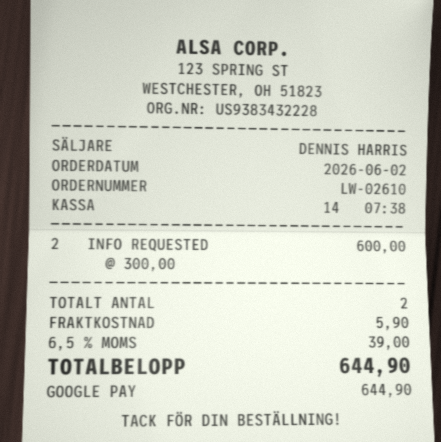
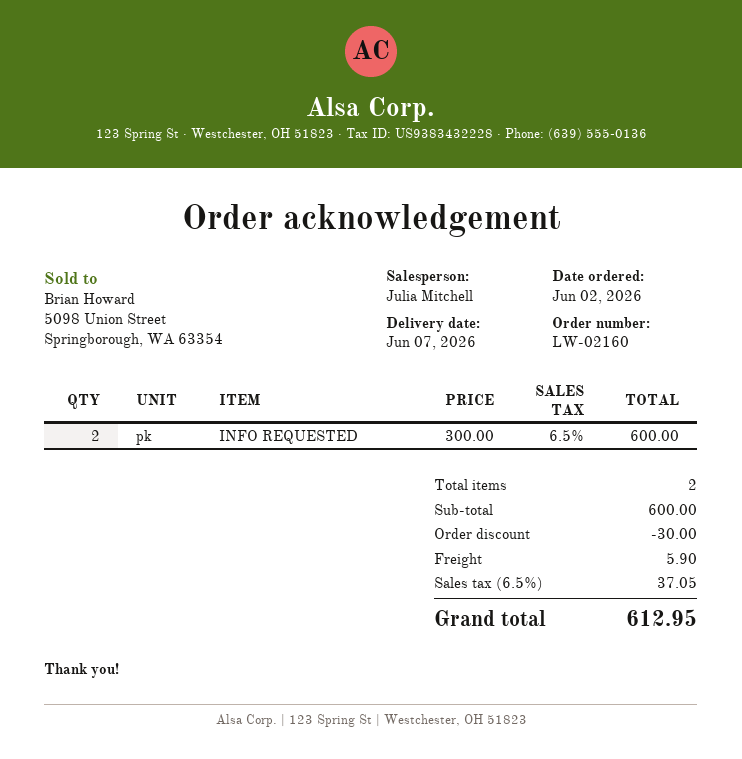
order number: LW-02610 -> LW-02160
sales rep: DENNIS HARRIS -> Julia Mitchell
discount: none -> 30.00
tax: 6.5% = 39.00 -> 6.5% = 37.05
total: 644.90 -> 612.95

